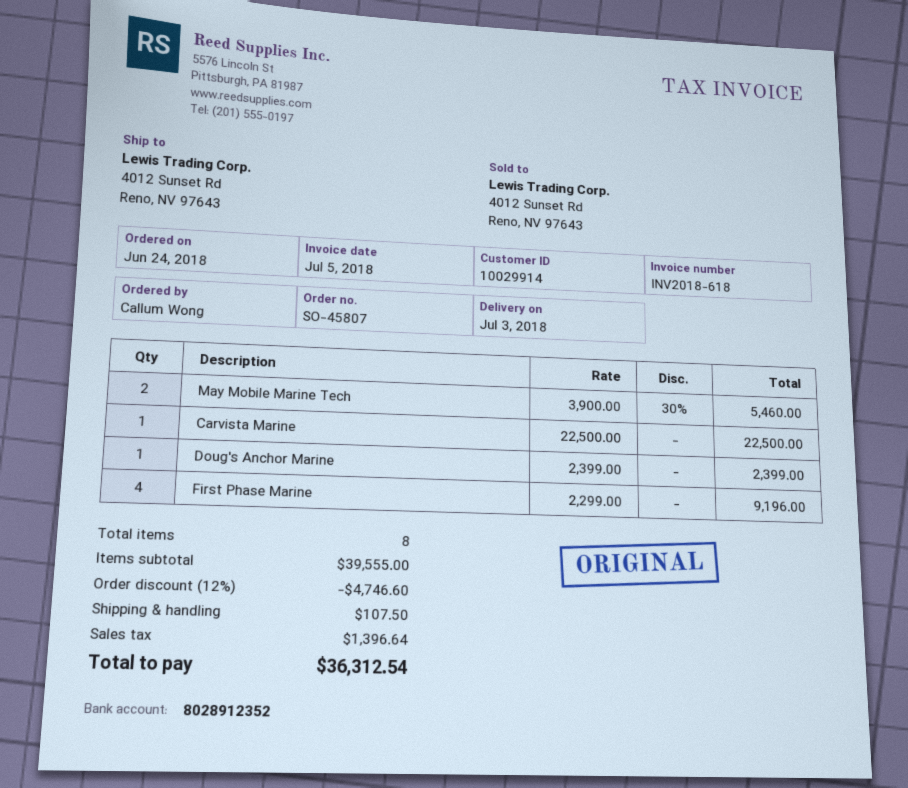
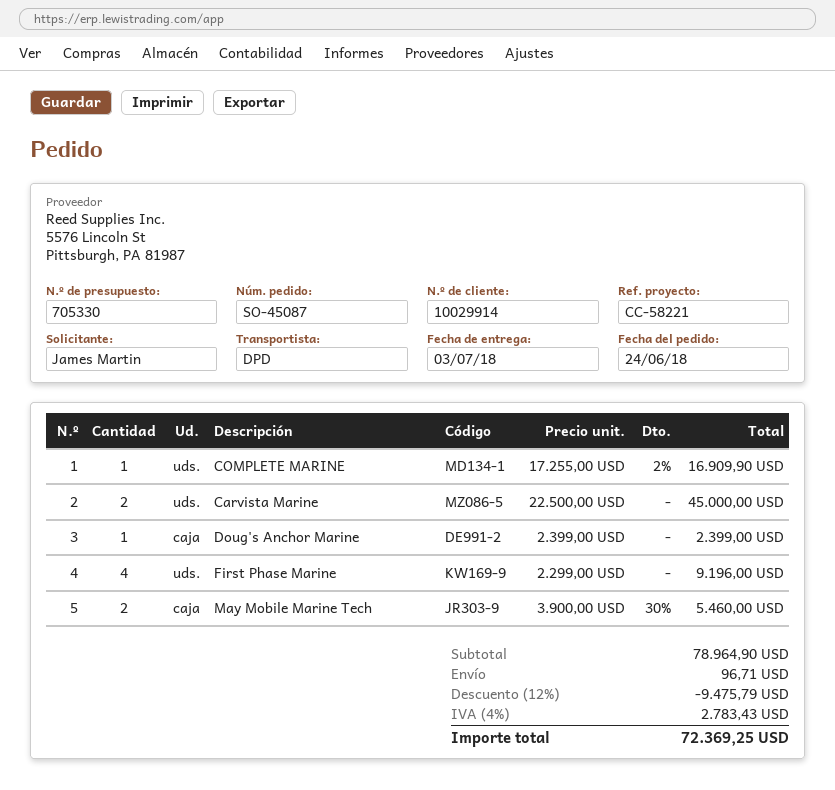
order number: SO-45807 -> SO-45087
ordered by: Callum Wong -> James Martin
Carvista Marine: 1 x 22500.00 = 22500.00 -> 2 x 22500.00 = 45000.00
COMPLETE MARINE: none -> 1 x 17255.00 - 2% = 16909.90
subtotal: 39555.00 -> 78964.90
discount: 12% = 4746.60 -> 12% = 9475.79
shipping: 107.50 -> 96.71
tax: 1396.64 -> 2783.43
total: 36312.54 -> 72369.25

